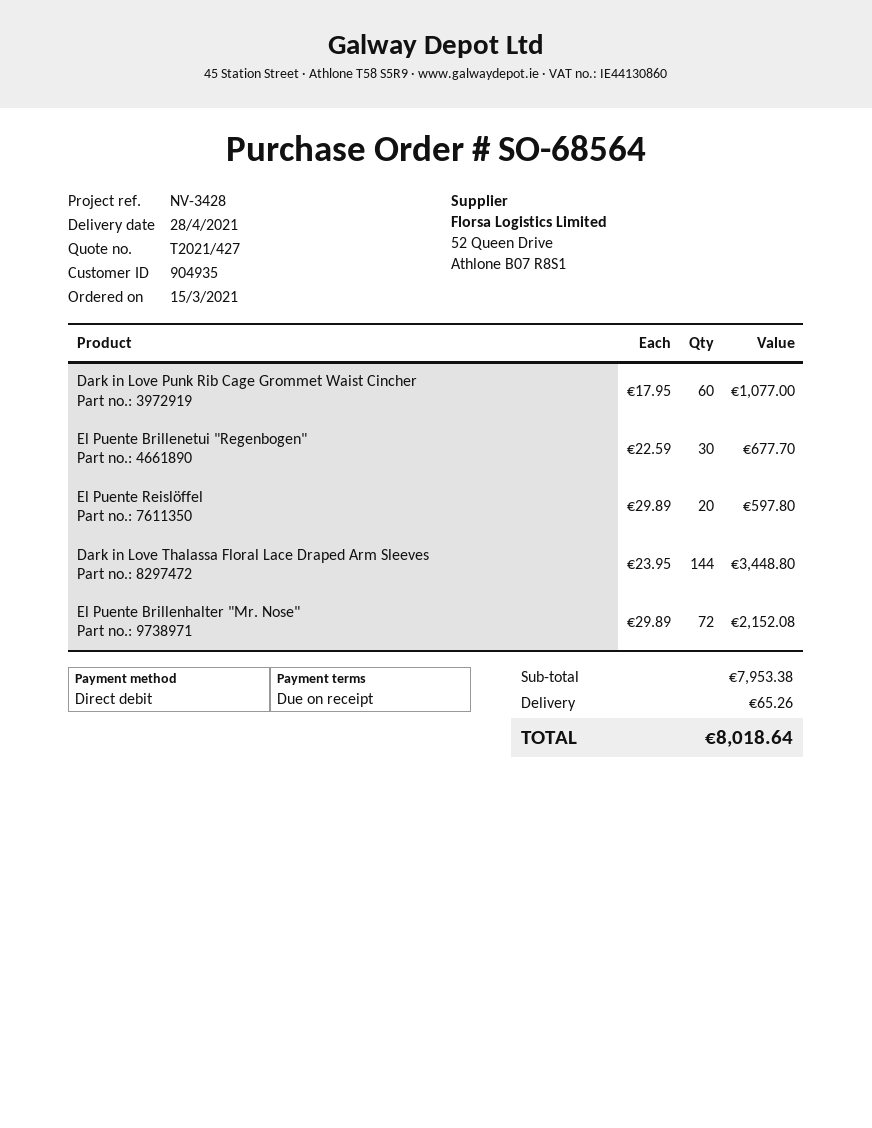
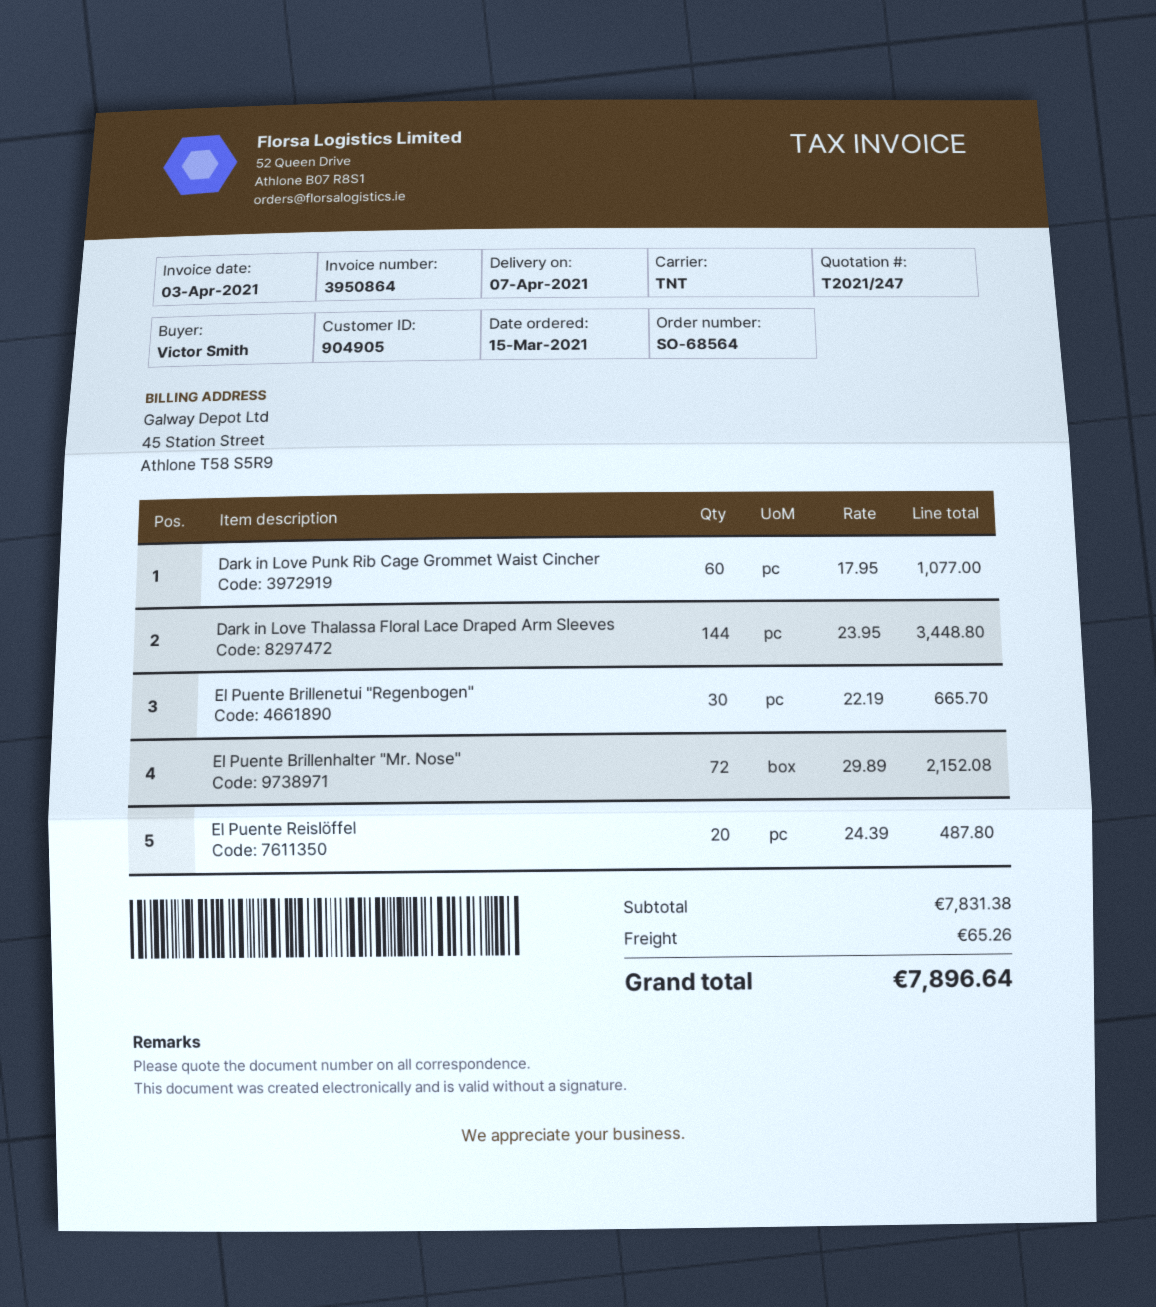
quote number: T2021/427 -> T2021/247
delivery date: 2021-04-28 -> 2021-04-07
customer number: 904935 -> 904905
El Puente Brillenetui "Regenbogen": 30 x 22.59 = 677.70 -> 30 x 22.19 = 665.70
El Puente Reislöffel: 20 x 29.89 = 597.80 -> 20 x 24.39 = 487.80
subtotal: 7953.38 -> 7831.38
total: 8018.64 -> 7896.64

